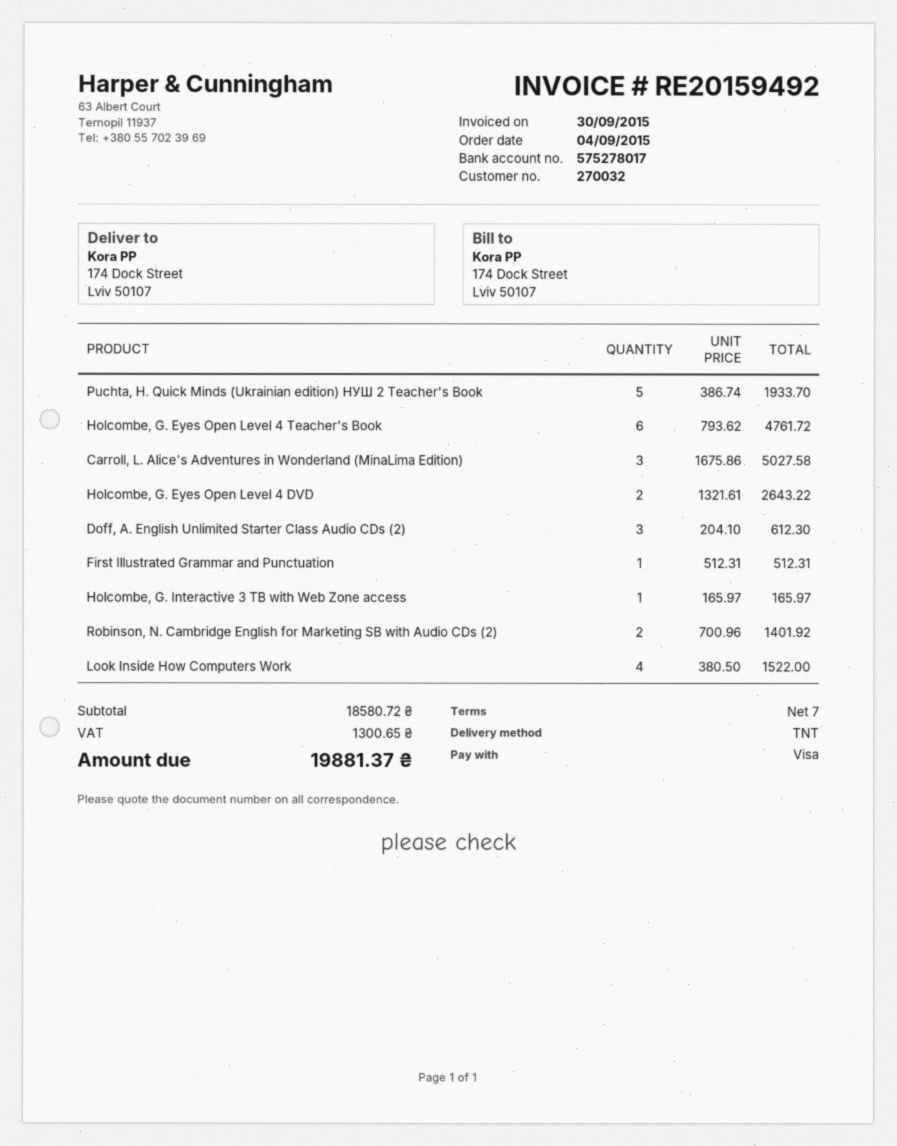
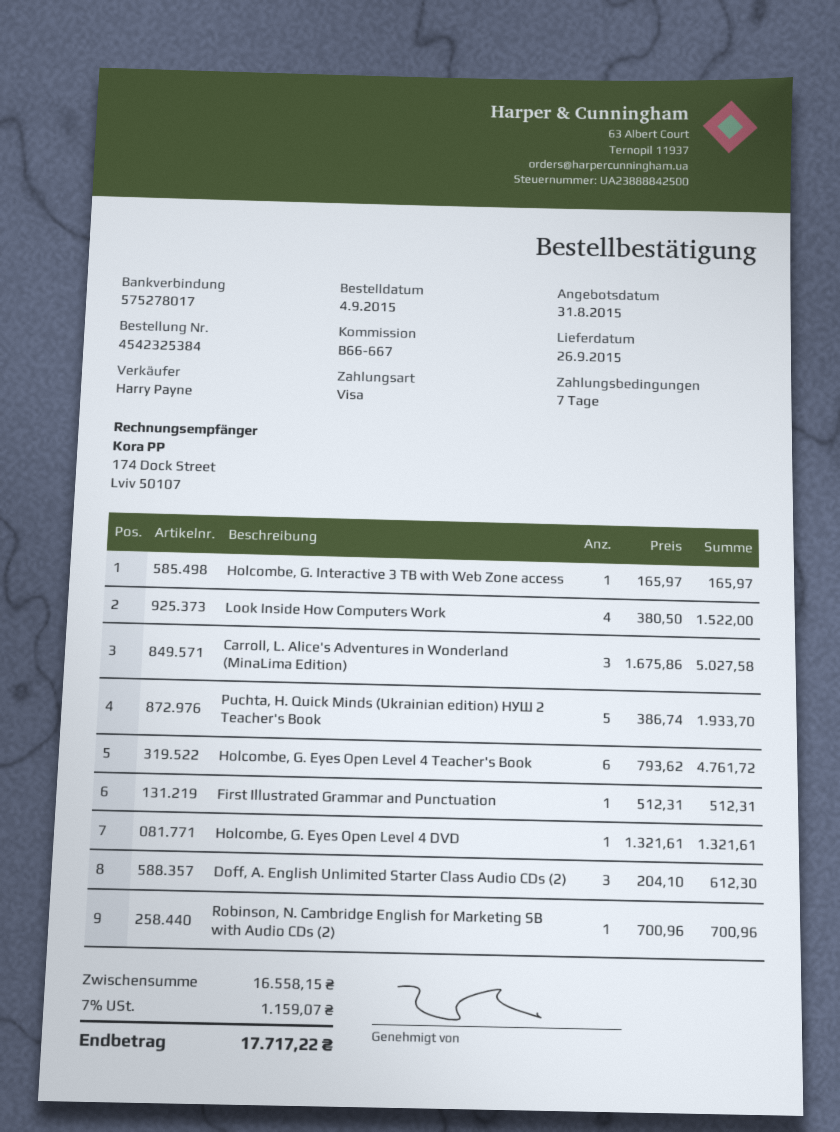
Holcombe, G. Eyes Open Level 4 DVD: 2 x 1321.61 = 2643.22 -> 1 x 1321.61 = 1321.61
Robinson, N. Cambridge English for Marketing SB with Audio CDs (2): 2 x 700.96 = 1401.92 -> 1 x 700.96 = 700.96
subtotal: 18580.72 -> 16558.15
tax: 1300.65 -> 1159.07
total: 19881.37 -> 17717.22

